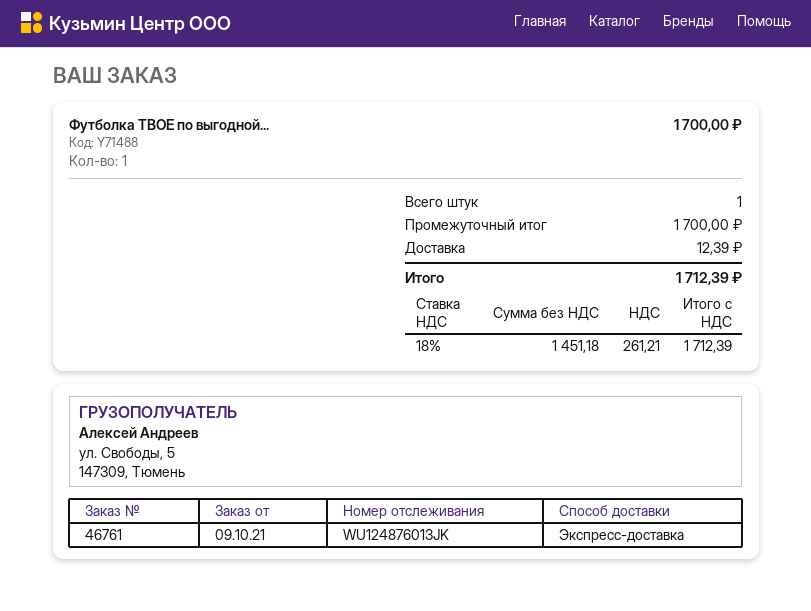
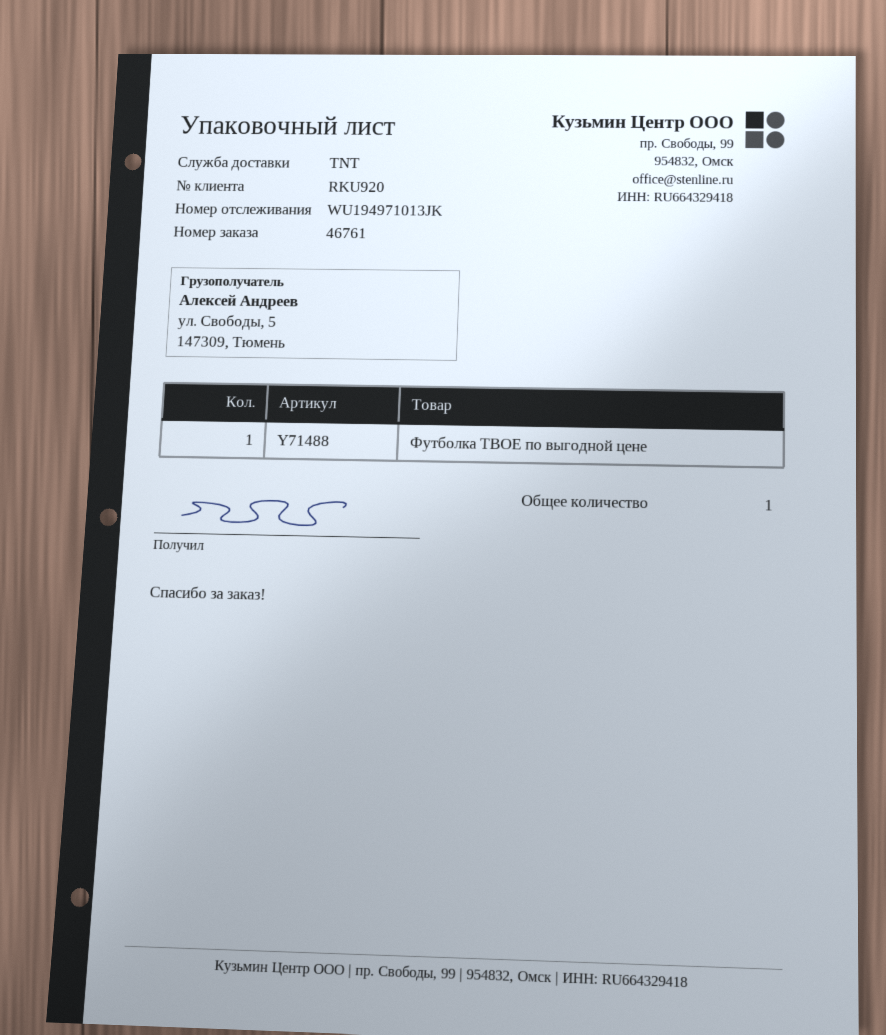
shipping method: express -> TNT
tracking number: WU124876013JK -> WU194971013JK

